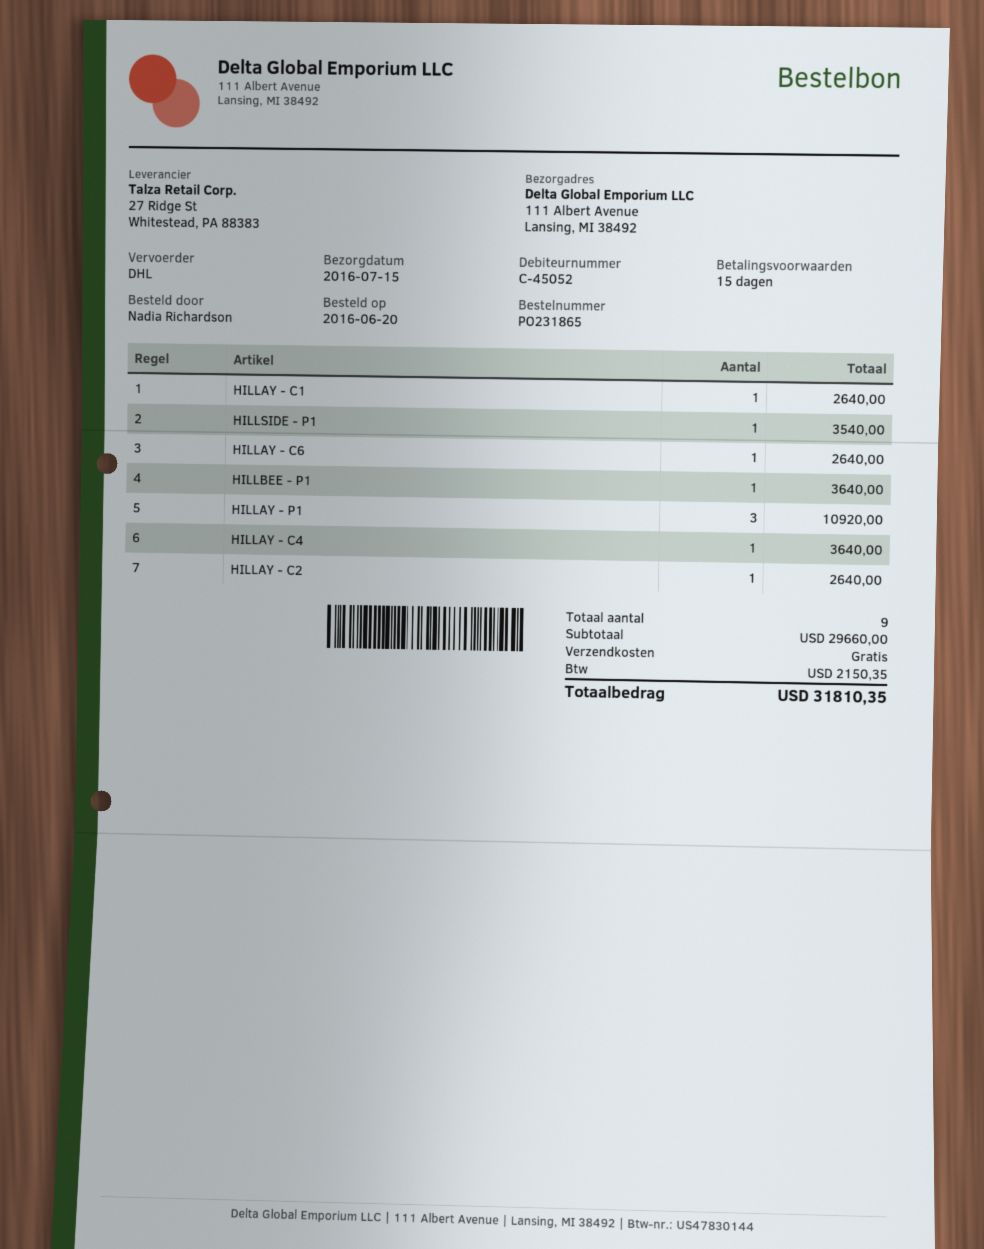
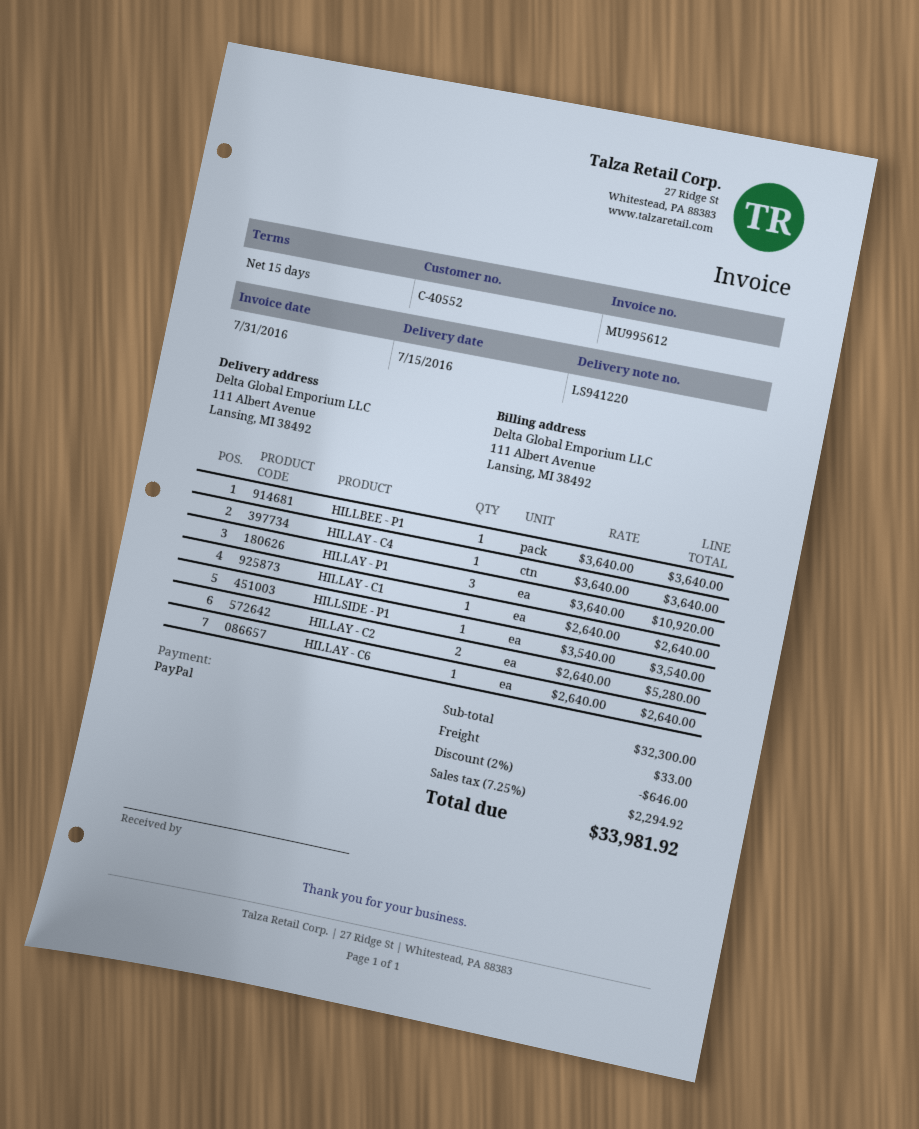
customer number: C-45052 -> C-40552
HILLAY - C2: 1 for 2640.00 -> 2 for 5280.00
subtotal: 29660.00 -> 32300.00
discount: none -> 2% = 646.00
shipping: 0.00 -> 33.00
tax: 2150.35 -> 2294.92
total: 31810.35 -> 33981.92

